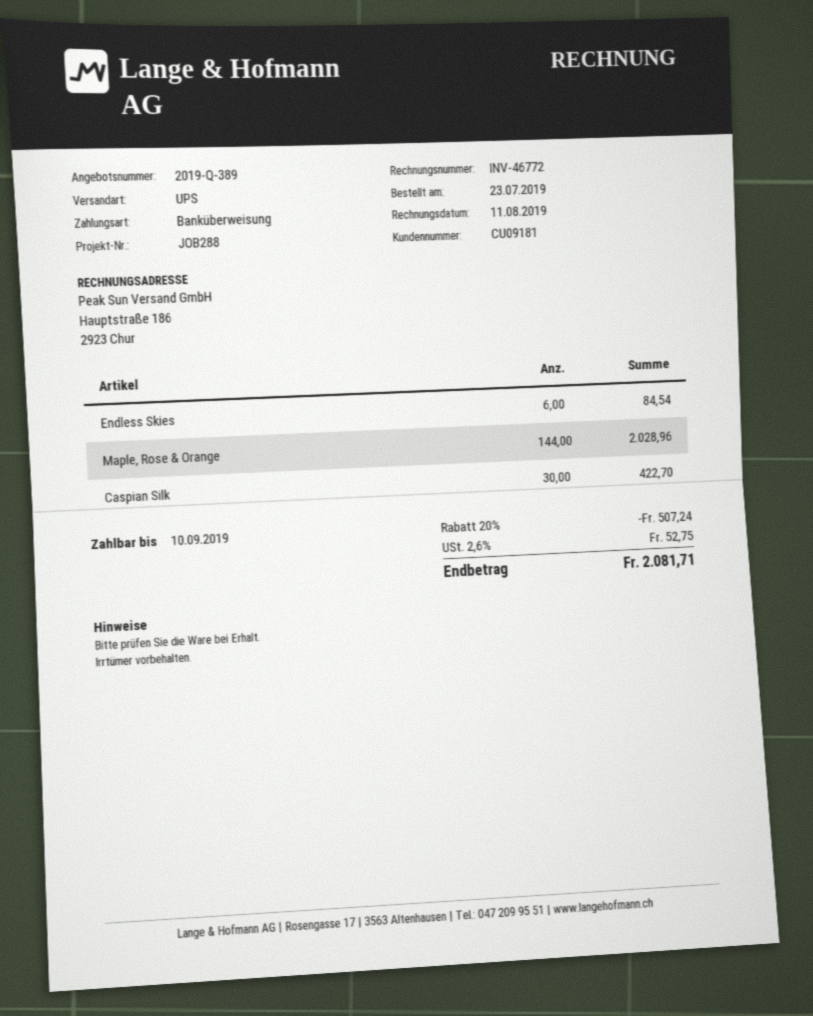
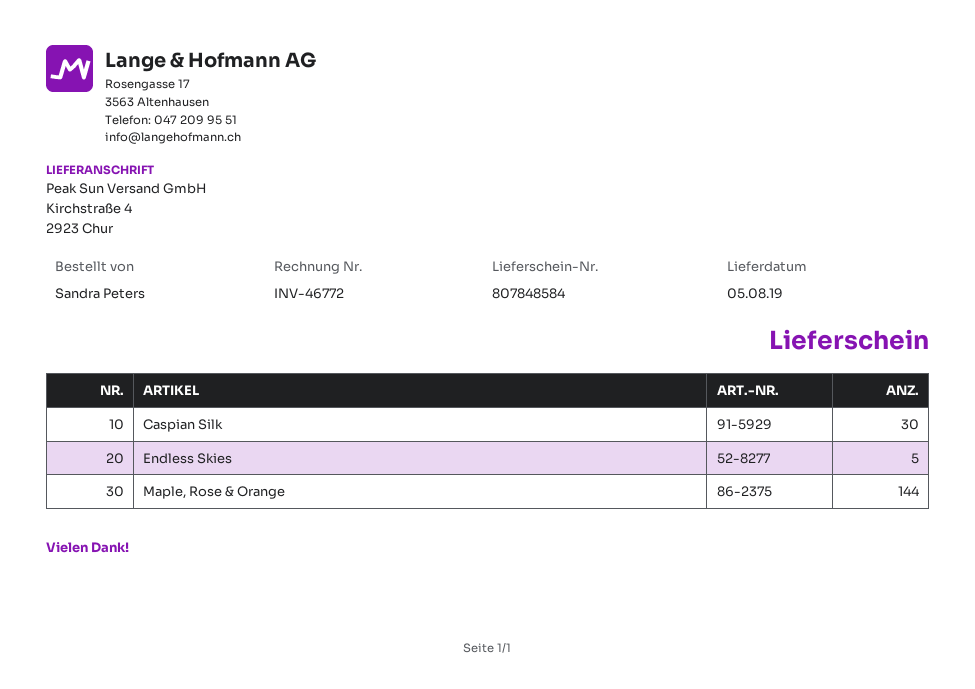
Endless Skies: 6 -> 5

